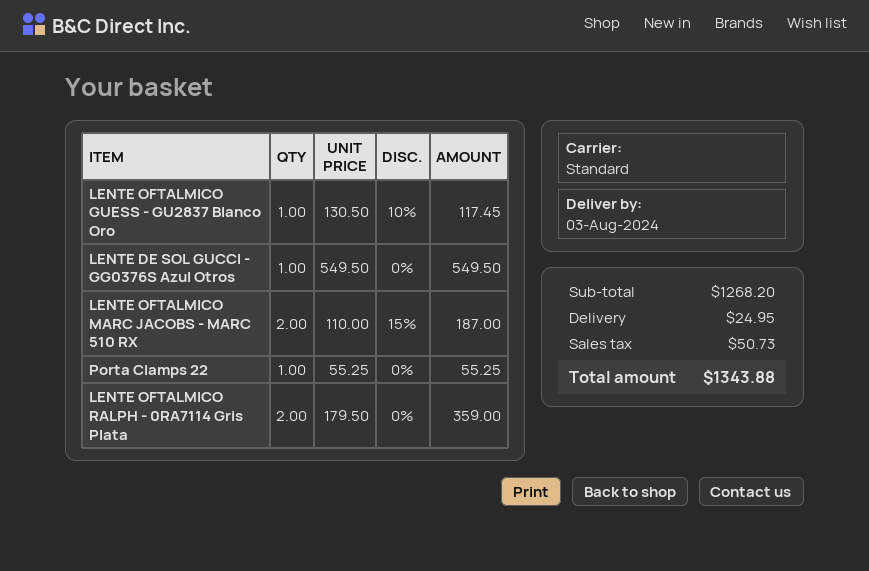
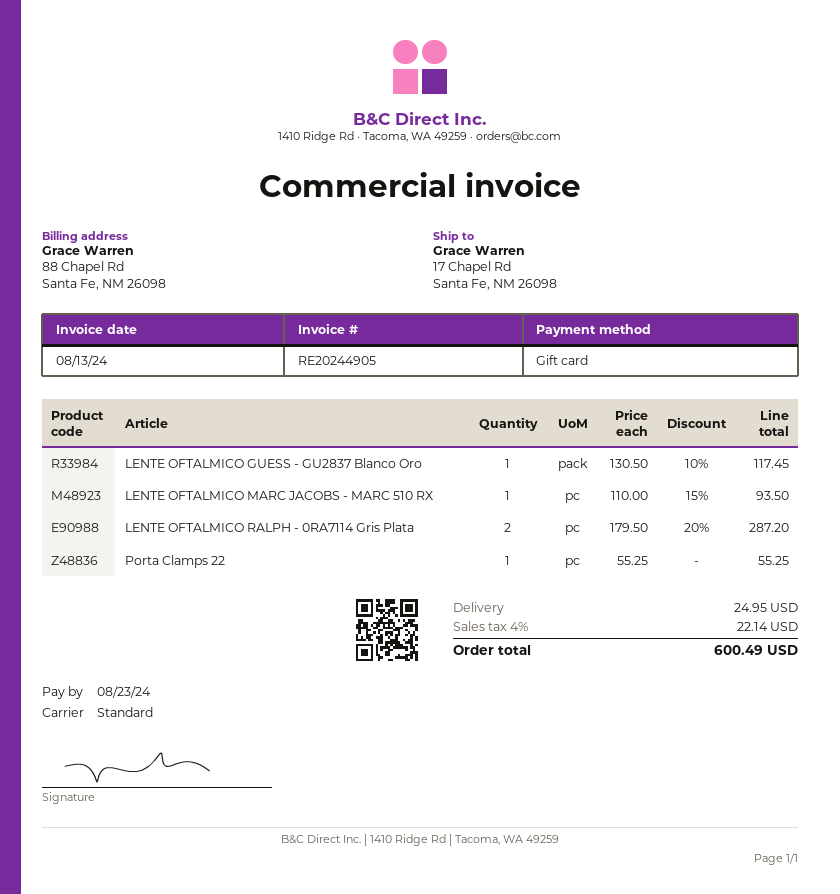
LENTE DE SOL GUCCI - GG0376S Azul Otros: 1 x 549.50 = 549.50 -> none
LENTE OFTALMICO MARC JACOBS - MARC 510 RX: 2 x 110.00 - 15% = 187.00 -> 1 x 110.00 - 15% = 93.50
LENTE OFTALMICO RALPH - 0RA7114 Gris Plata: 2 x 179.50 = 359.00 -> 2 x 179.50 - 20% = 287.20
tax: 50.73 -> 22.14
total: 1343.88 -> 600.49

